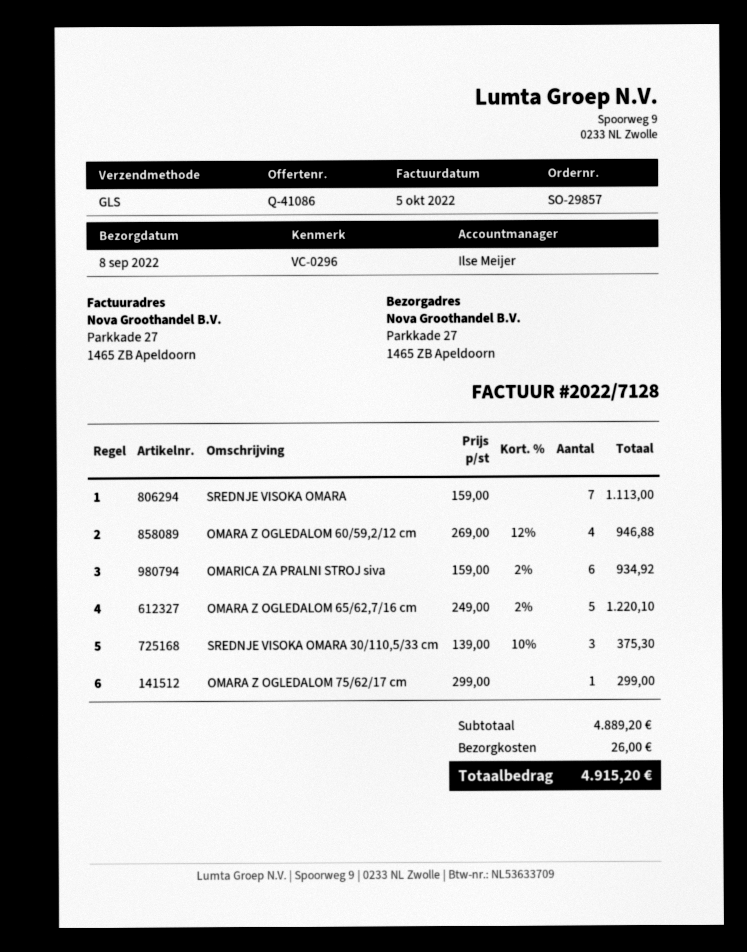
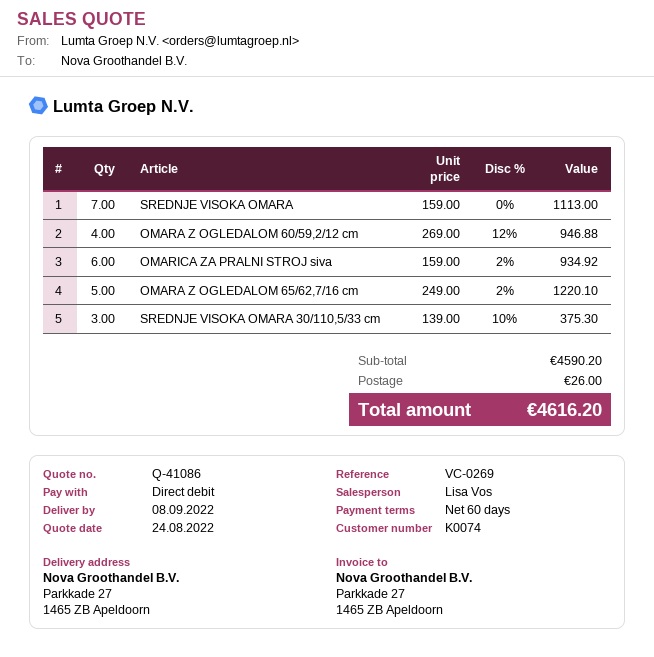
reference: VC-0296 -> VC-0269
sales rep: Ilse Meijer -> Lisa Vos
OMARA Z OGLEDALOM 75/62/17 cm: 1 x 299.00 = 299.00 -> none
subtotal: 4889.20 -> 4590.20
total: 4915.20 -> 4616.20

